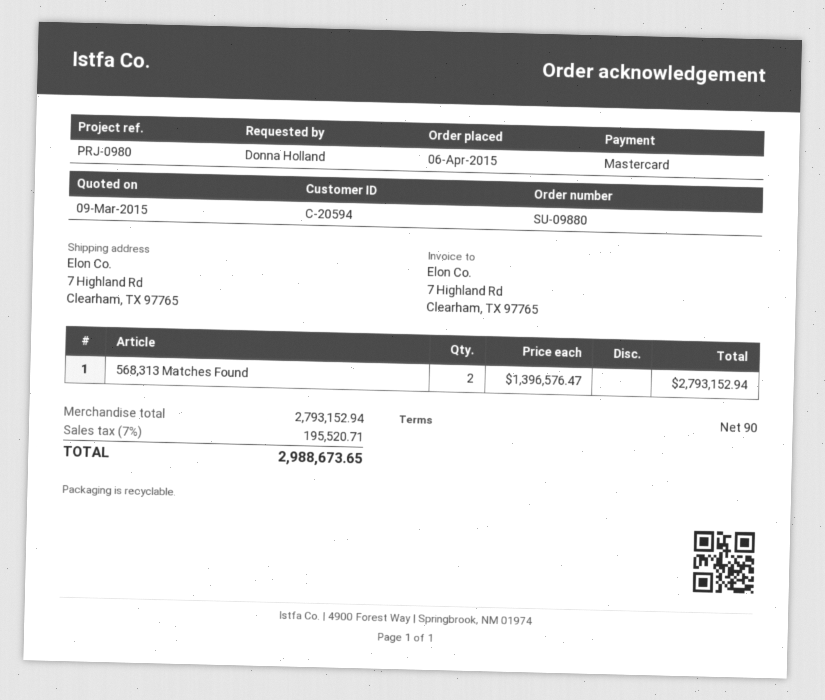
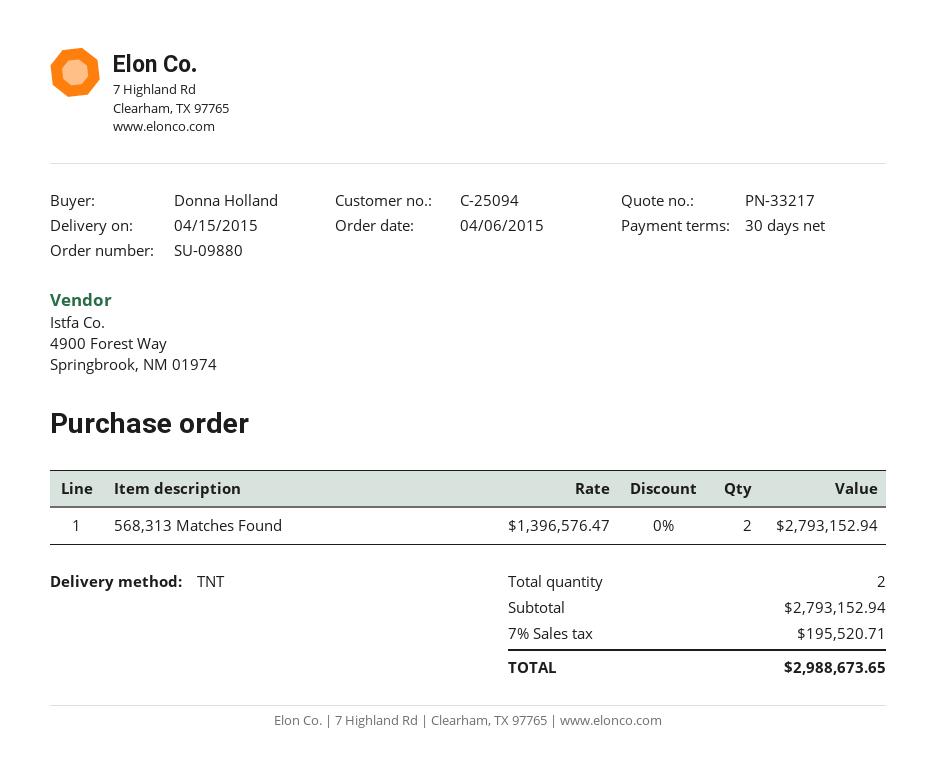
payment terms: 90 days -> 30 days
customer number: C-20594 -> C-25094

